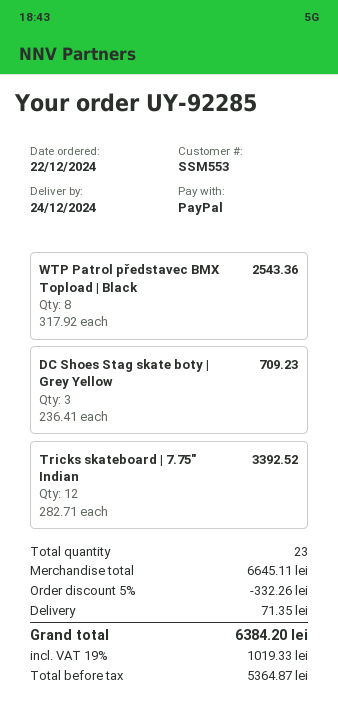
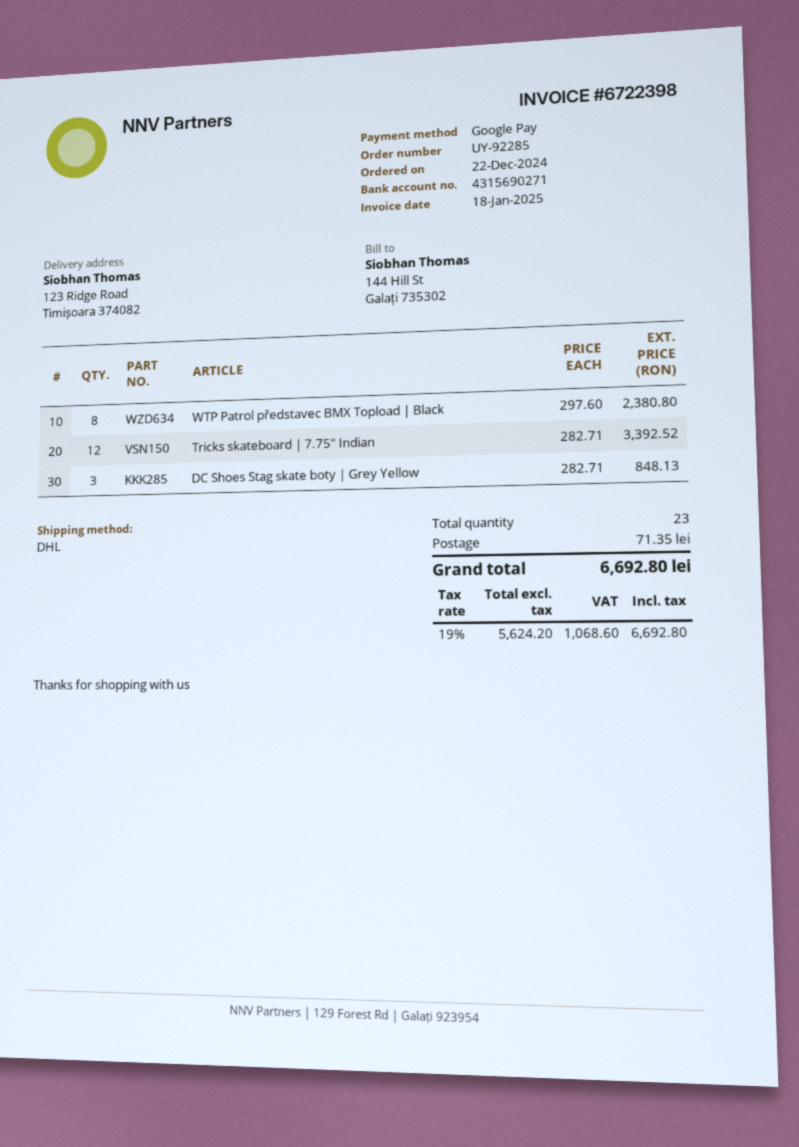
payment method: PayPal -> Google Pay
WTP Patrol představec BMX Topload | Black: 8 x 317.92 = 2543.36 -> 8 x 297.60 = 2380.80
DC Shoes Stag skate boty | Grey Yellow: 3 x 236.41 = 709.23 -> 3 x 282.71 = 848.13
discount: 5% = 332.26 -> none
net: 5364.87 -> 5624.20
tax: 19% = 1019.33 -> 19% = 1068.60
total: 6384.20 -> 6692.80

